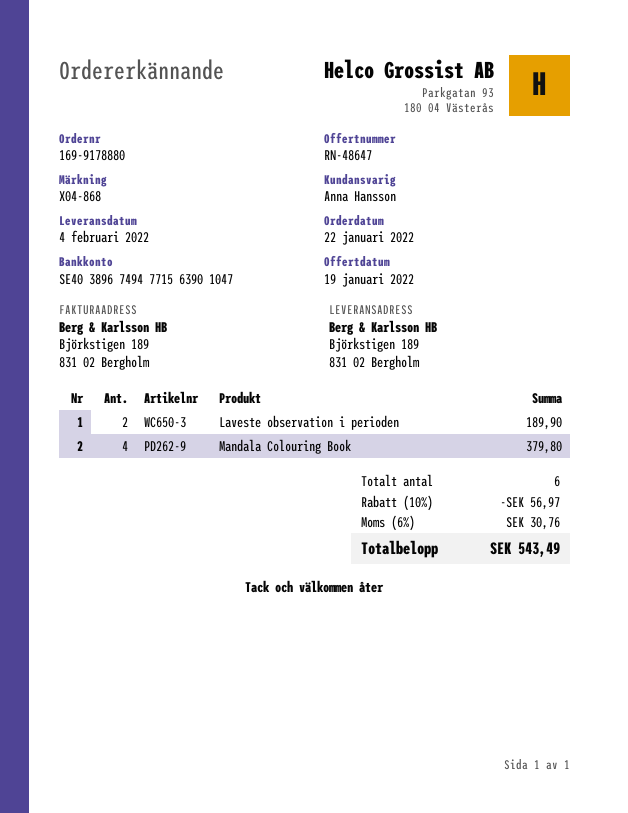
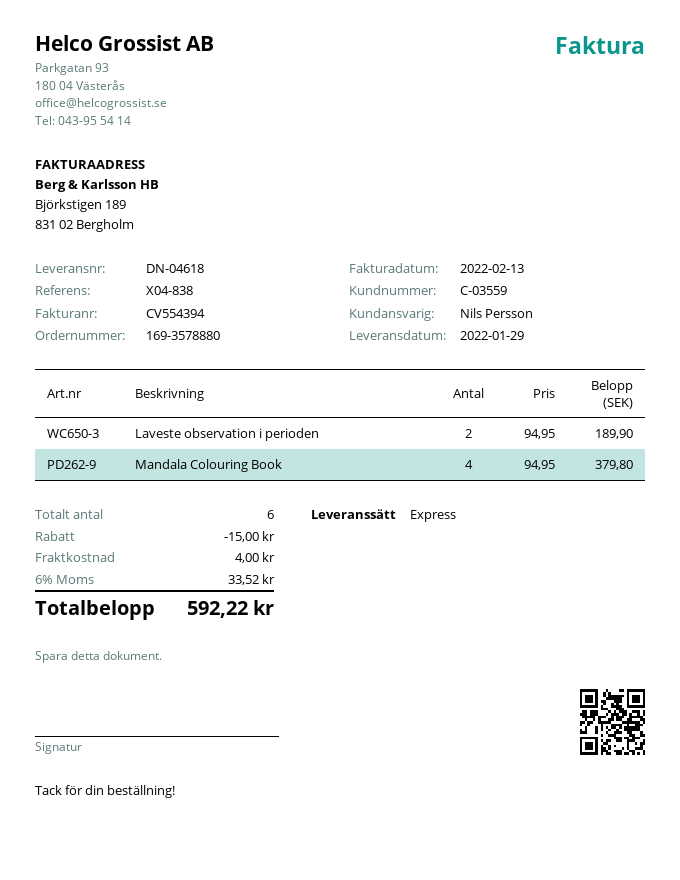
order number: 169-9178880 -> 169-3578880
delivery date: 2022-02-04 -> 2022-01-29
reference: X04-868 -> X04-838
sales rep: Anna Hansson -> Nils Persson
discount: 56.97 -> 15.00
shipping: none -> 4.00
tax: 6% = 30.76 -> 6% = 33.52
total: 543.49 -> 592.22

